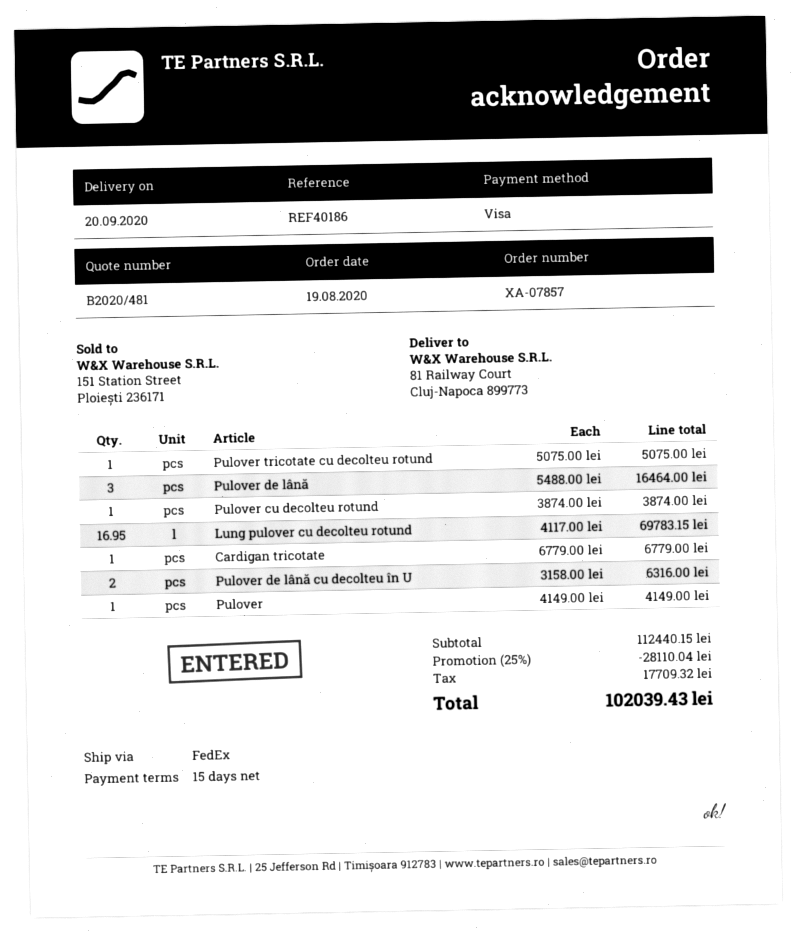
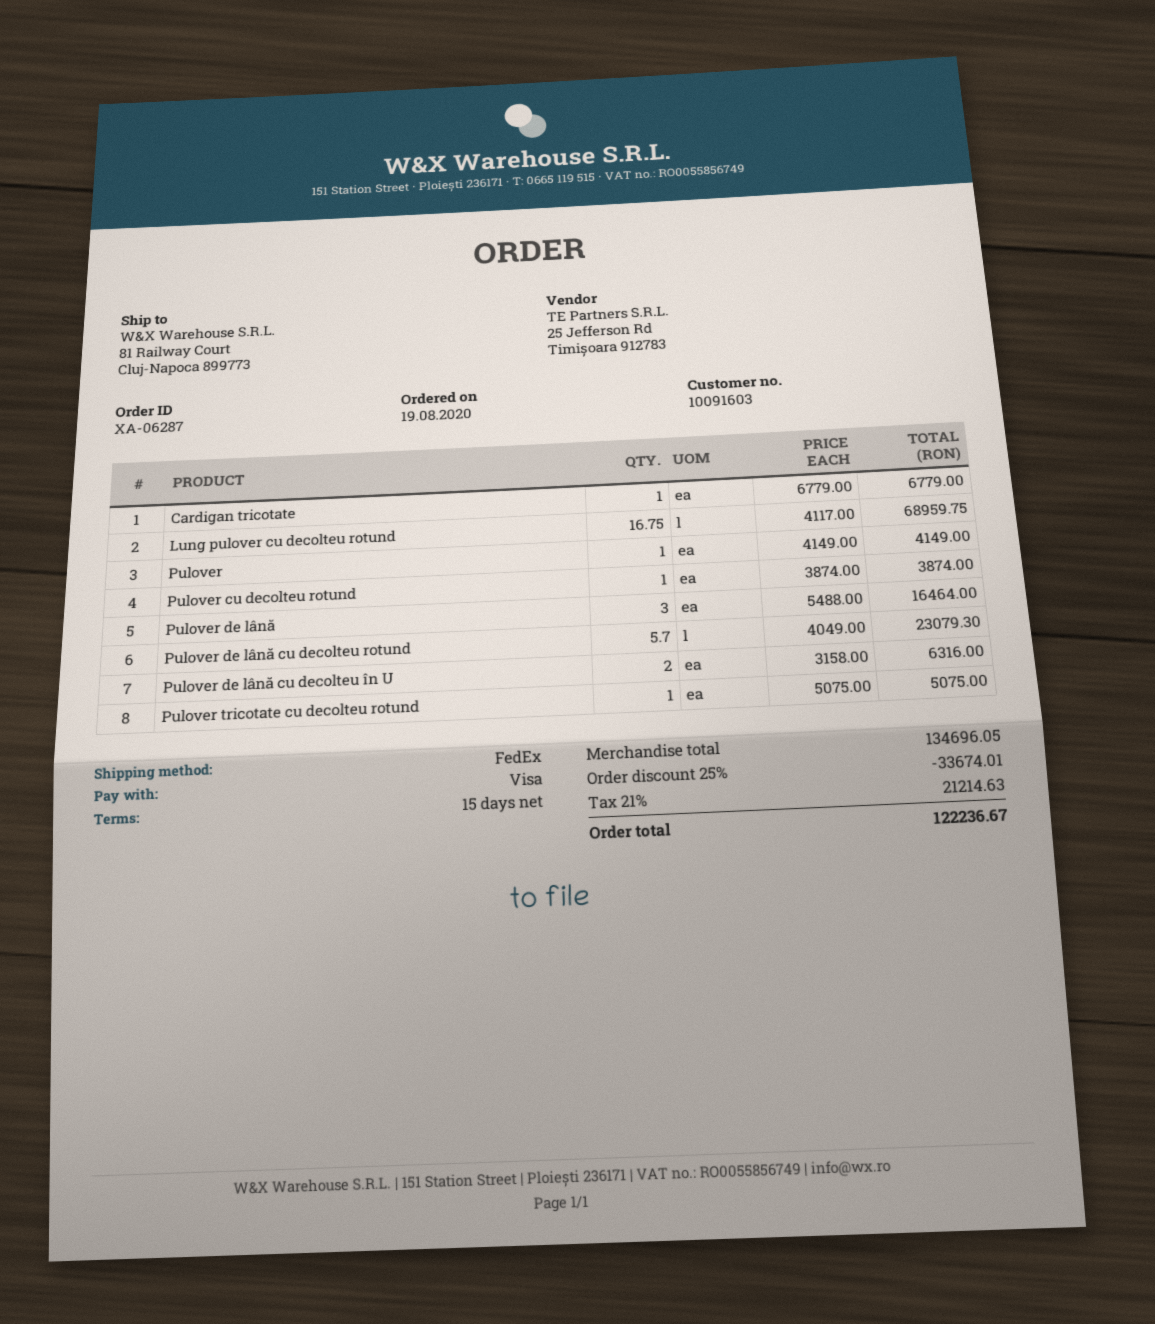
order number: XA-07857 -> XA-06287
Lung pulover cu decolteu rotund: 16.95 x 4117.00 = 69783.15 -> 16.75 x 4117.00 = 68959.75
Pulover de lână cu decolteu rotund: none -> 5.7 x 4049.00 = 23079.30
subtotal: 112440.15 -> 134696.05
discount: 25% = 28110.04 -> 25% = 33674.01
tax: 17709.32 -> 21214.63
total: 102039.43 -> 122236.67

